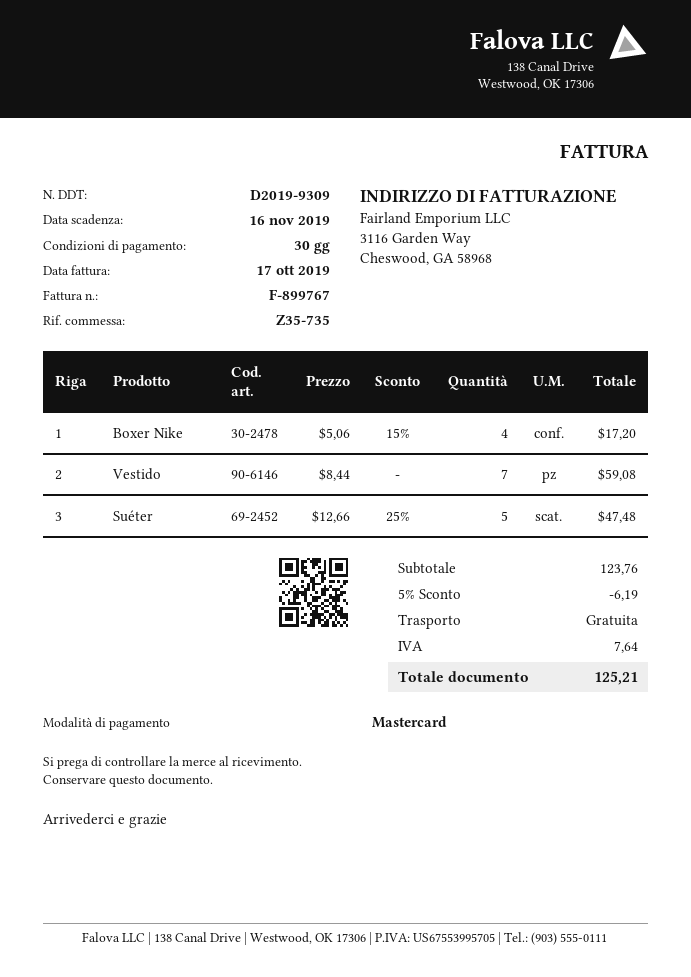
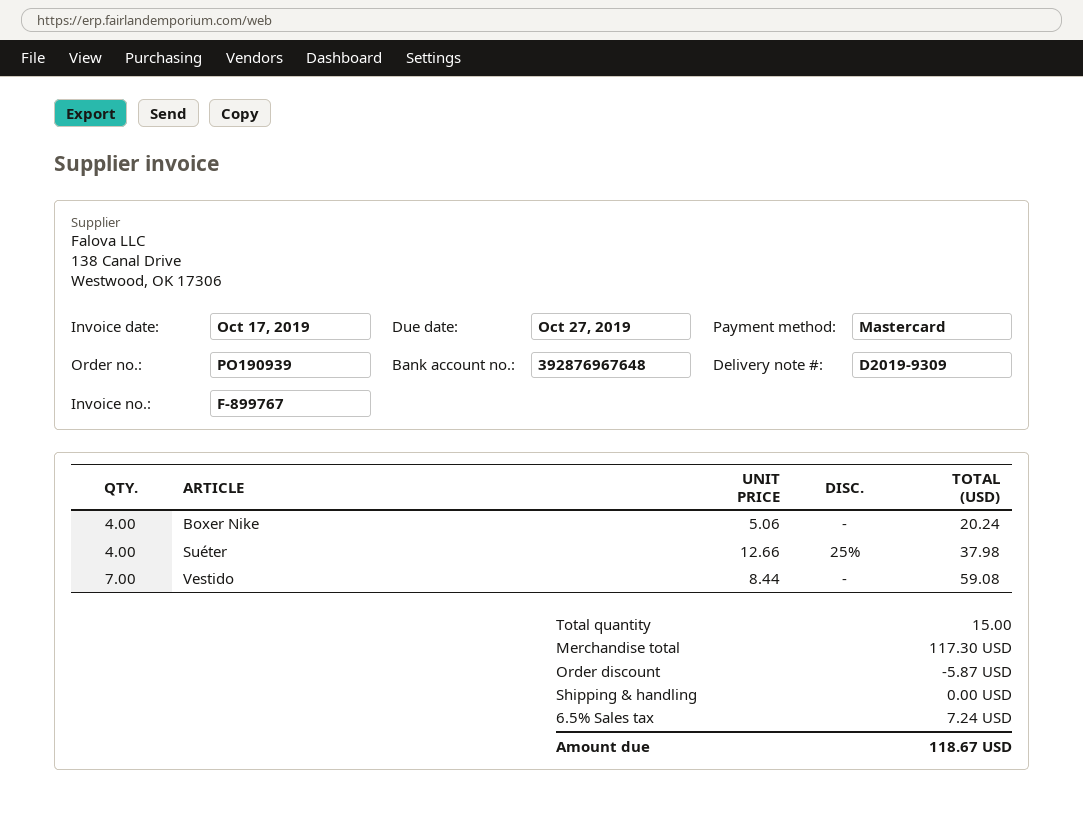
due date: 2019-11-16 -> 2019-10-27
Boxer Nike: 4 x 5.06 - 15% = 17.20 -> 4 x 5.06 = 20.24
Suéter: 5 x 12.66 - 25% = 47.48 -> 4 x 12.66 - 25% = 37.98
subtotal: 123.76 -> 117.30
discount: 6.19 -> 5.87
tax: 7.64 -> 7.24
total: 125.21 -> 118.67

